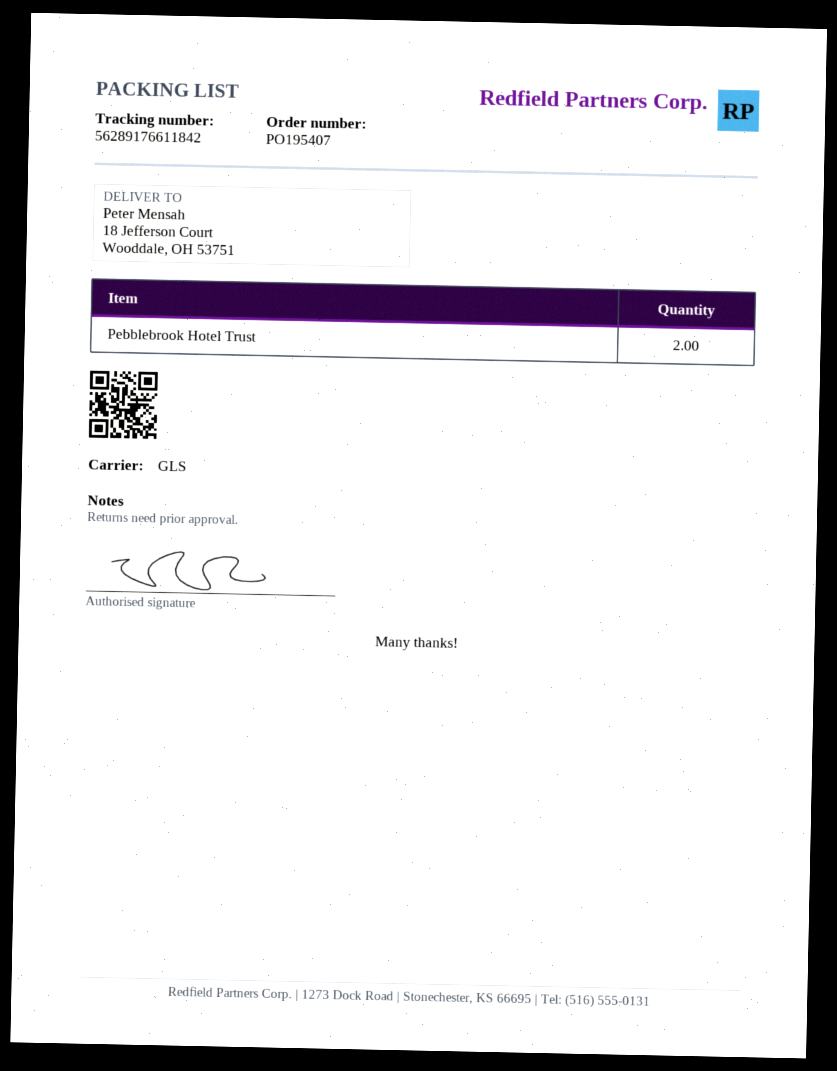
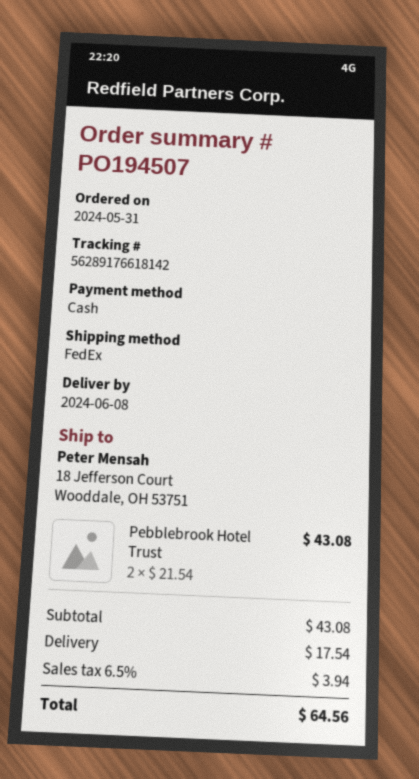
order number: PO195407 -> PO194507
shipping method: GLS -> FedEx
tracking number: 56289176611842 -> 56289176618142

